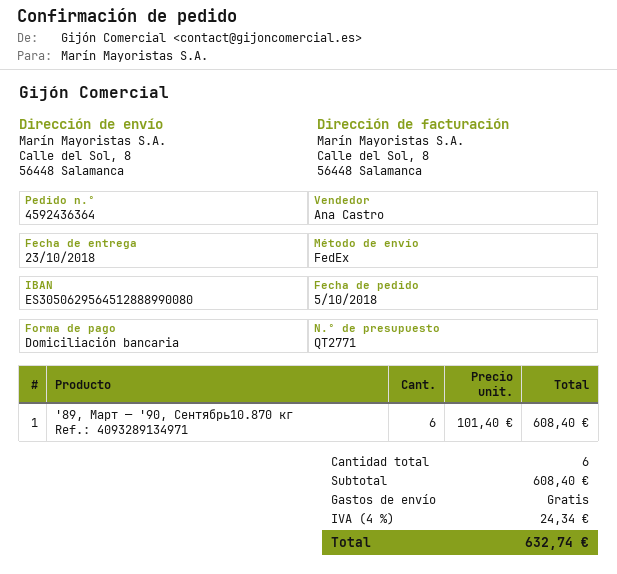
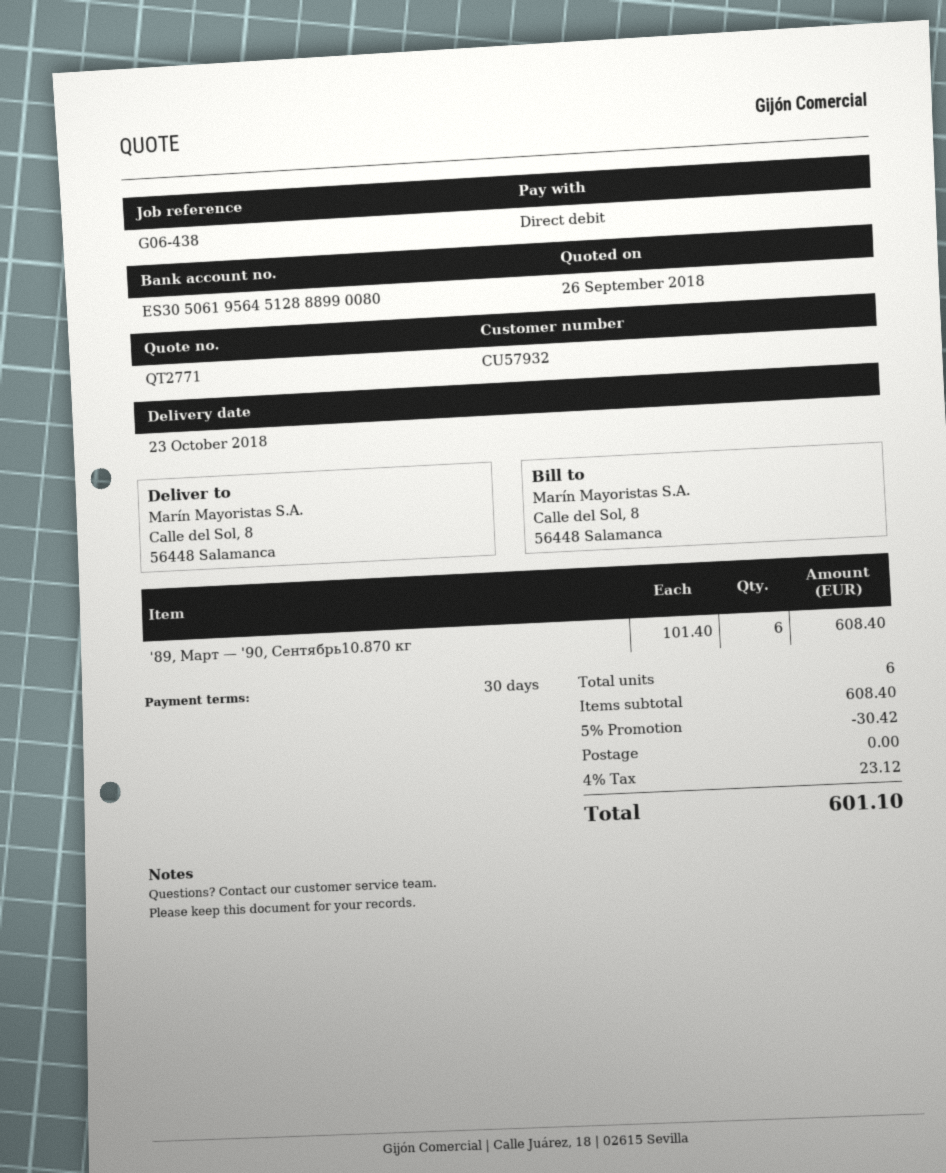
bank account: ES3050629564512888990080 -> ES3050619564512888990080
discount: none -> 5% = 30.42
tax: 4% = 24.34 -> 4% = 23.12
total: 632.74 -> 601.10

